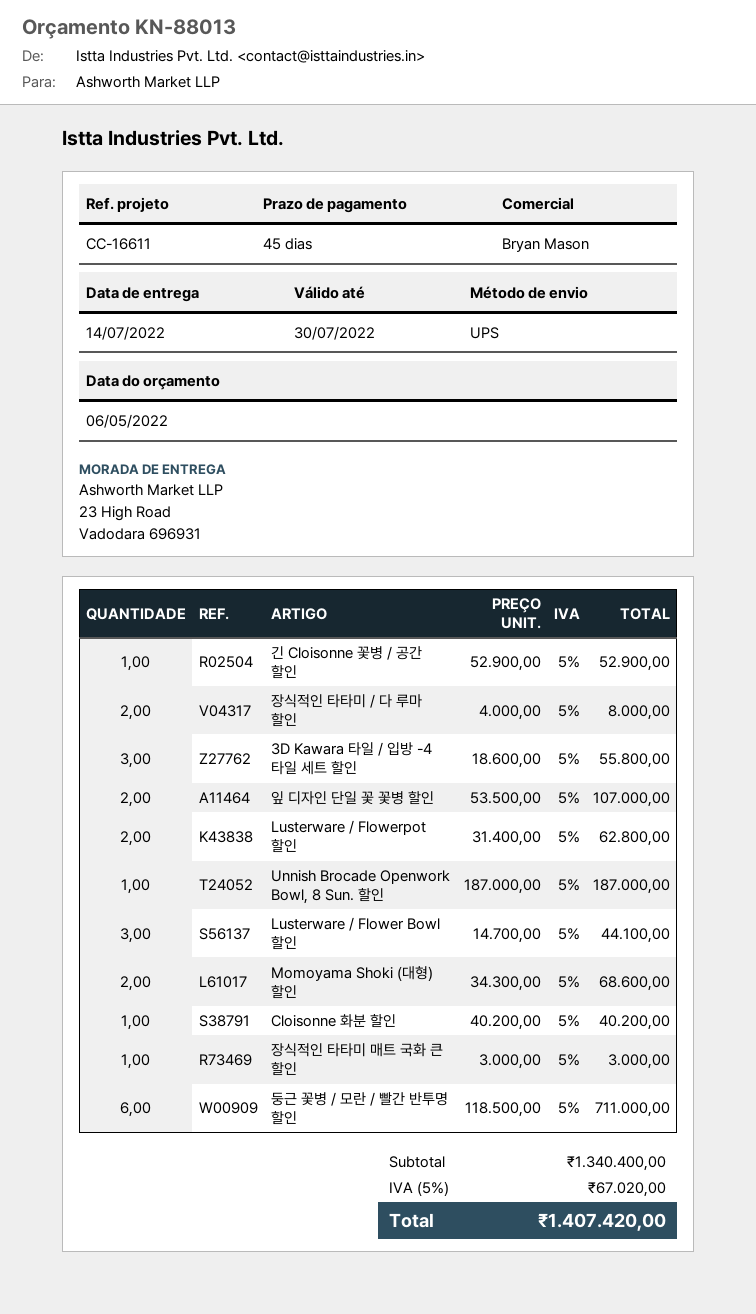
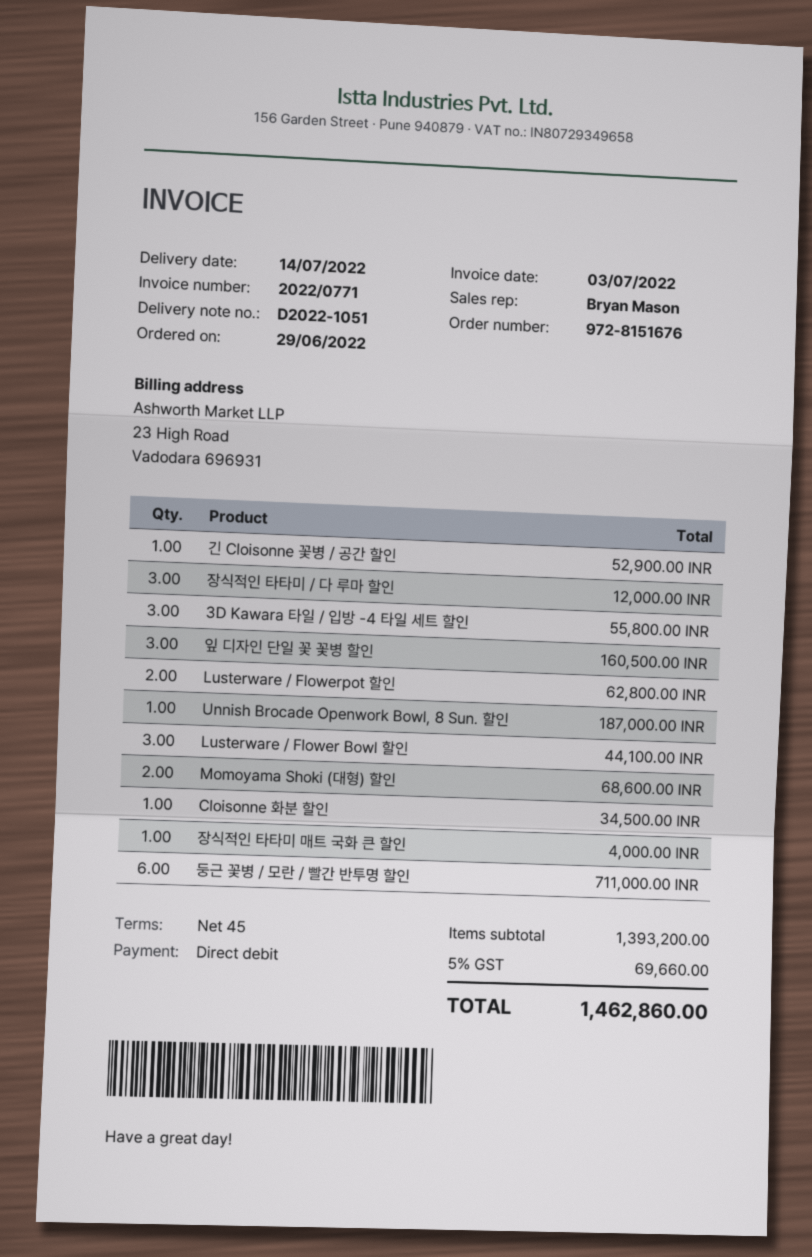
장식적인 타타미 / 다 루마 할인: 2 for 8000.00 -> 3 for 12000.00
잎 디자인 단일 꽃 꽃병 할인: 2 for 107000.00 -> 3 for 160500.00
Cloisonne 화분 할인: 1 for 40200.00 -> 1 for 34500.00
장식적인 타타미 매트 국화 큰 할인: 1 for 3000.00 -> 1 for 4000.00
subtotal: 1340400.00 -> 1393200.00
tax: 5% = 67020.00 -> 5% = 69660.00
total: 1407420.00 -> 1462860.00

